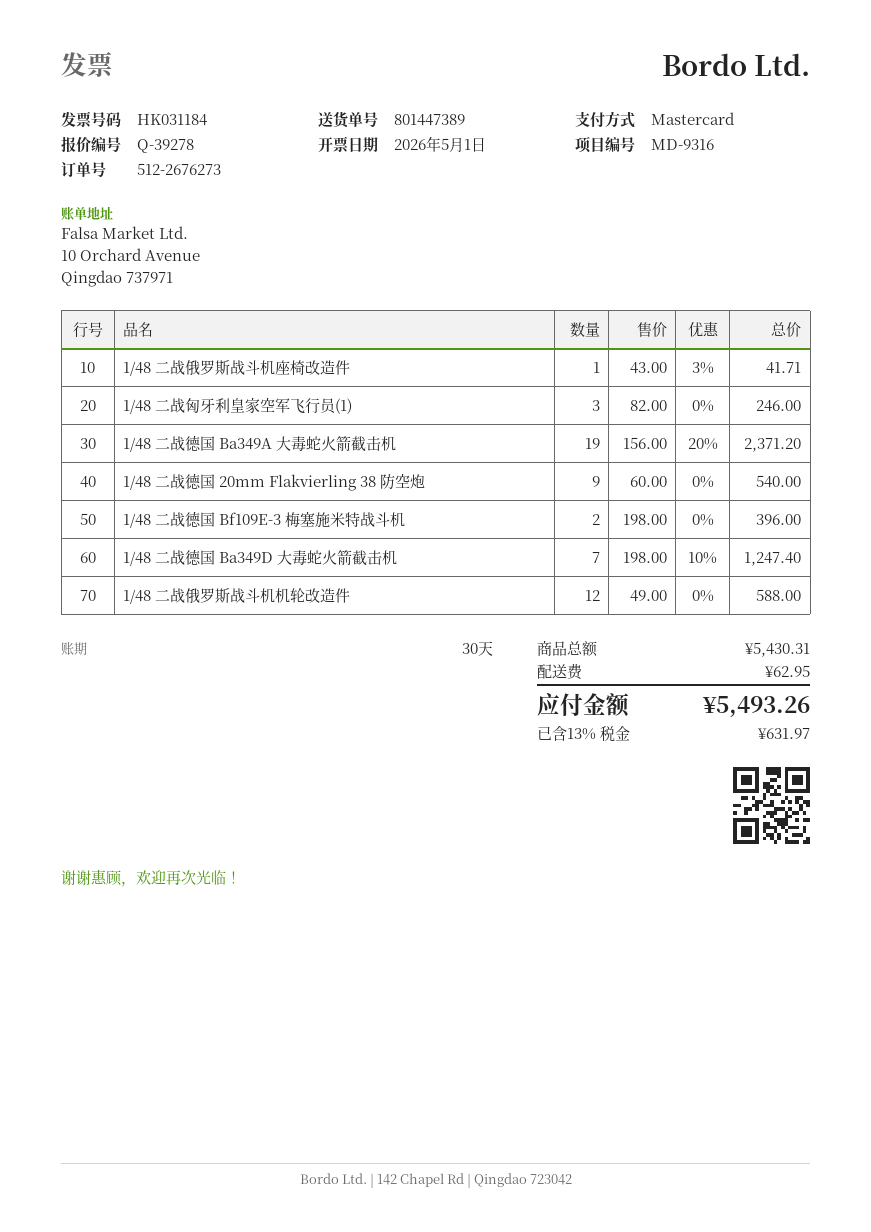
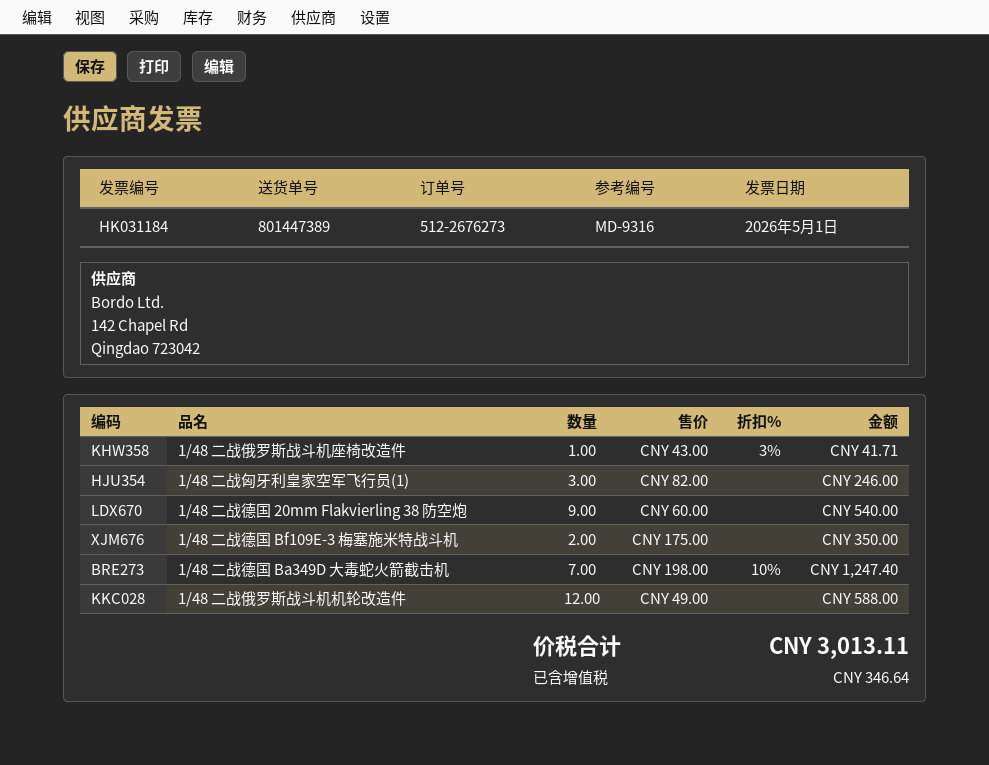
1/48 二战德国 Ba349A 大毒蛇火箭截击机: 19 x 156.00 - 20% = 2371.20 -> none
1/48 二战德国 Bf109E-3 梅塞施米特战斗机: 2 x 198.00 = 396.00 -> 2 x 175.00 = 350.00
shipping: 62.95 -> none
tax: 631.97 -> 346.64
total: 5493.26 -> 3013.11

